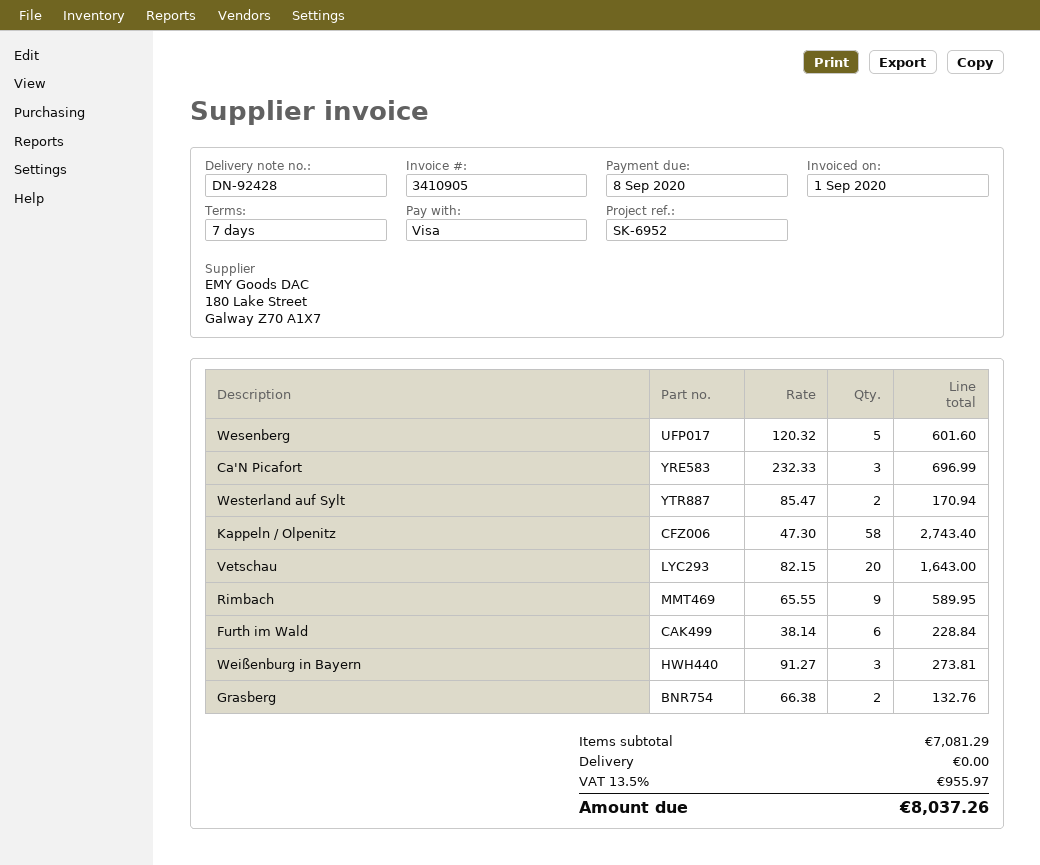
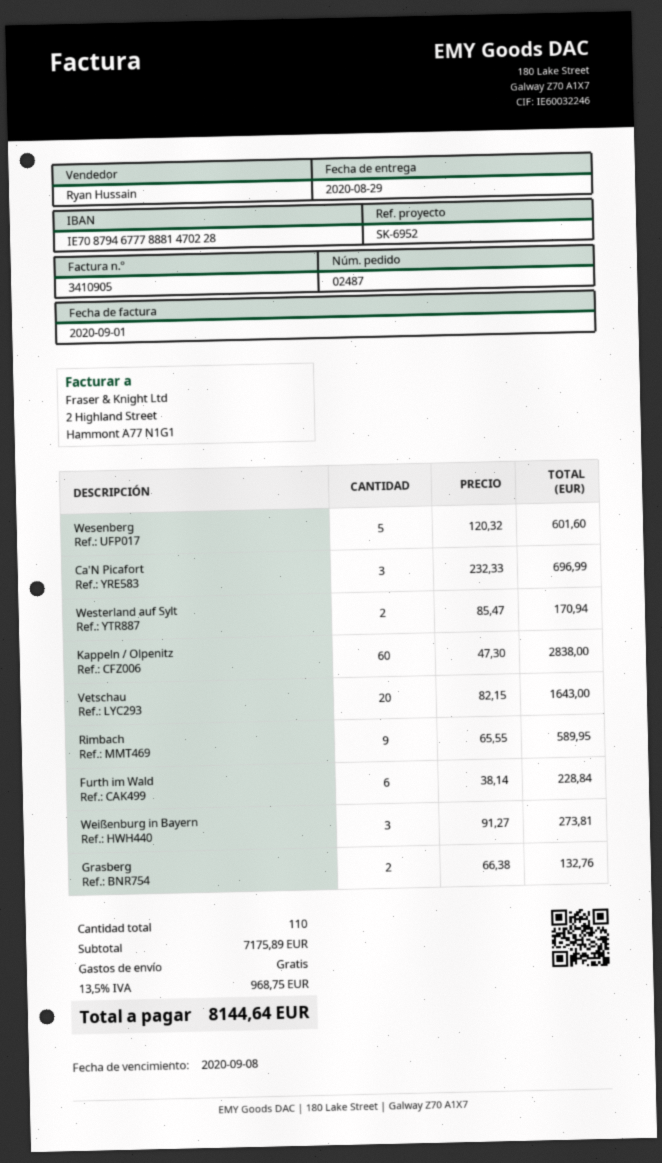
Kappeln / Olpenitz: 58 x 47.30 = 2743.40 -> 60 x 47.30 = 2838.00
subtotal: 7081.29 -> 7175.89
tax: 13.5% = 955.97 -> 13.5% = 968.75
total: 8037.26 -> 8144.64

